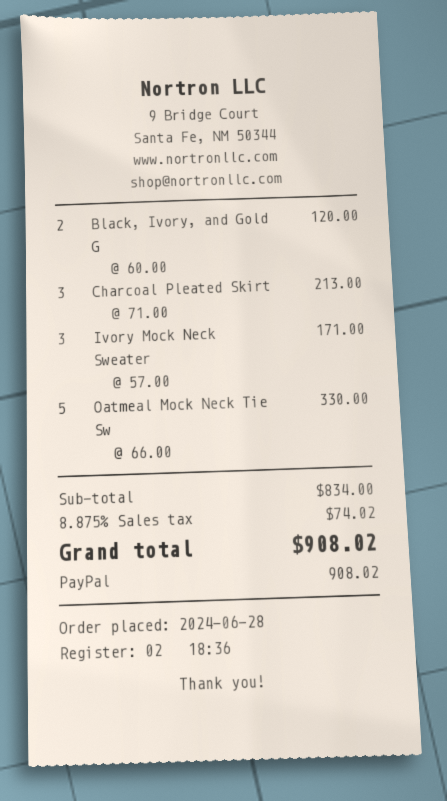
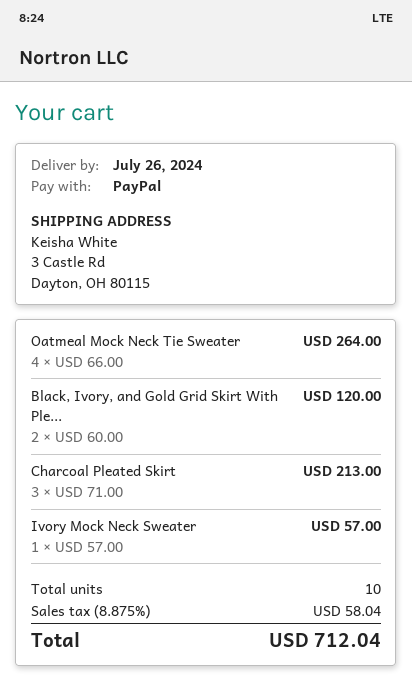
Ivory Mock Neck Sweater: 3 x 57.00 = 171.00 -> 1 x 57.00 = 57.00
Oatmeal Mock Neck Tie Sw: 5 x 66.00 = 330.00 -> 4 x 66.00 = 264.00
tax: 8.875% = 74.02 -> 8.875% = 58.04
total: 908.02 -> 712.04

